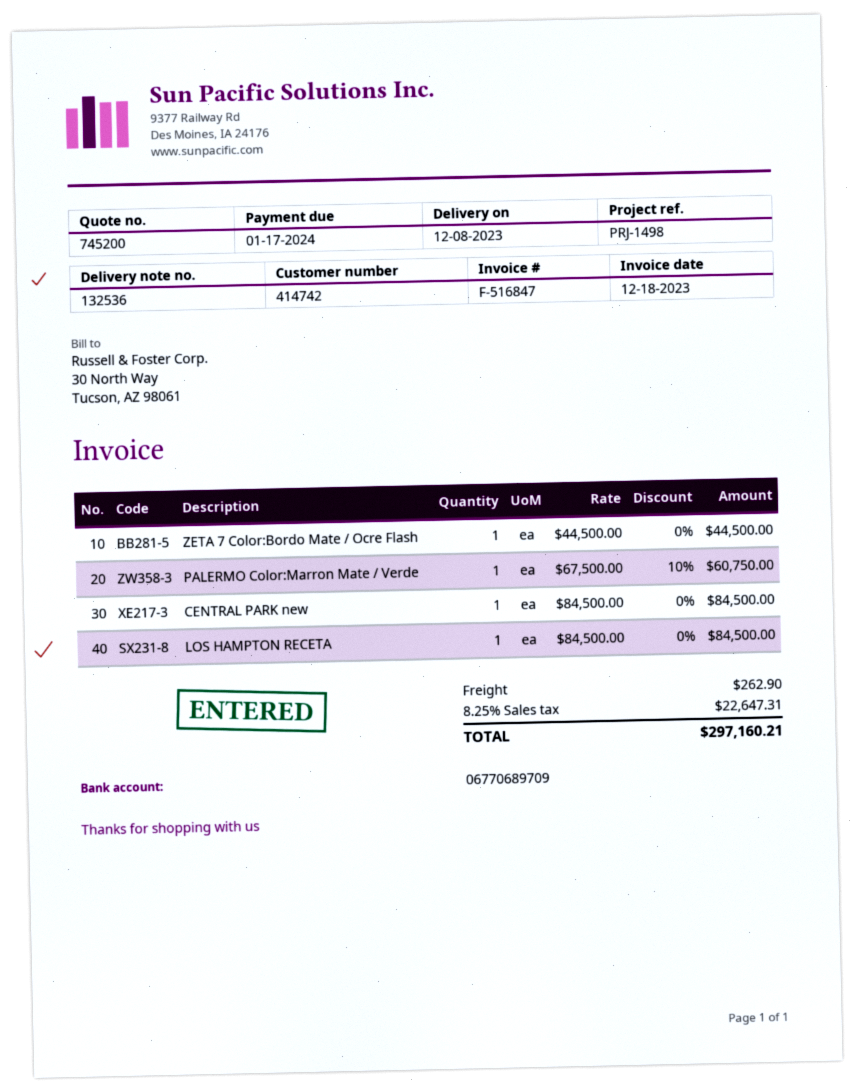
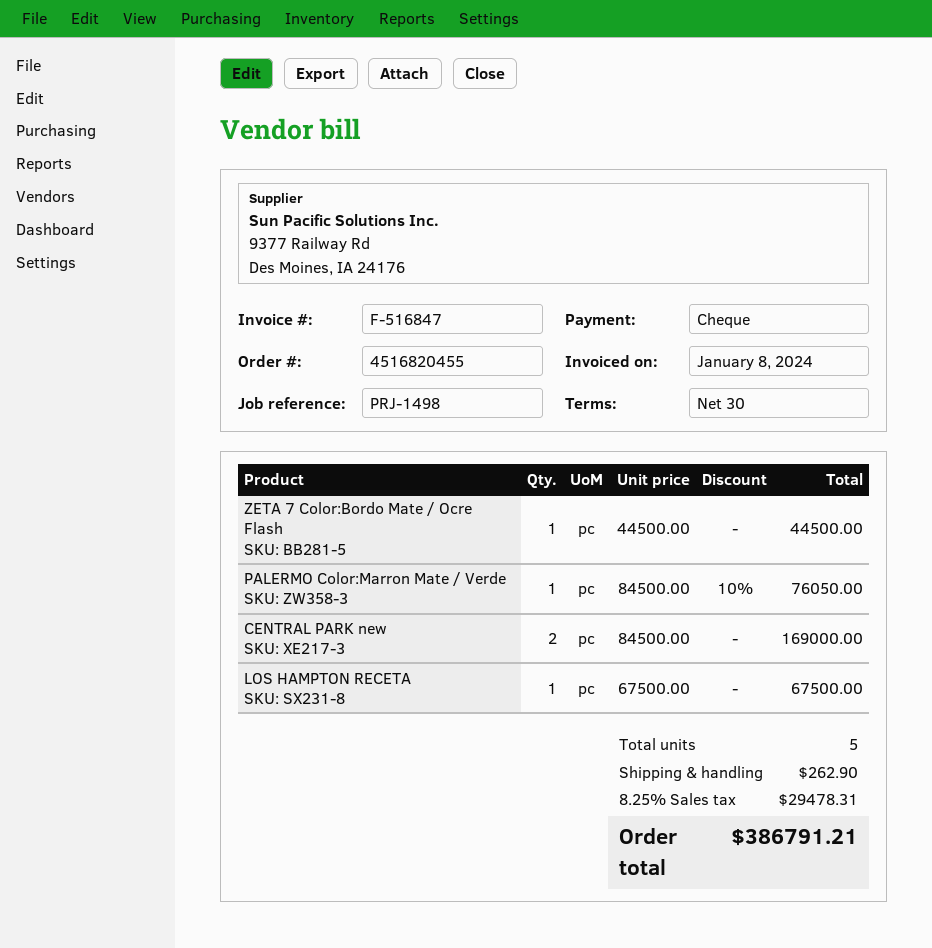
invoice date: 2023-12-18 -> 2024-01-08
PALERMO Color:Marron Mate / Verde: 1 x 67500.00 - 10% = 60750.00 -> 1 x 84500.00 - 10% = 76050.00
CENTRAL PARK new: 1 x 84500.00 = 84500.00 -> 2 x 84500.00 = 169000.00
LOS HAMPTON RECETA: 1 x 84500.00 = 84500.00 -> 1 x 67500.00 = 67500.00
tax: 8.25% = 22647.31 -> 8.25% = 29478.31
total: 297160.21 -> 386791.21

